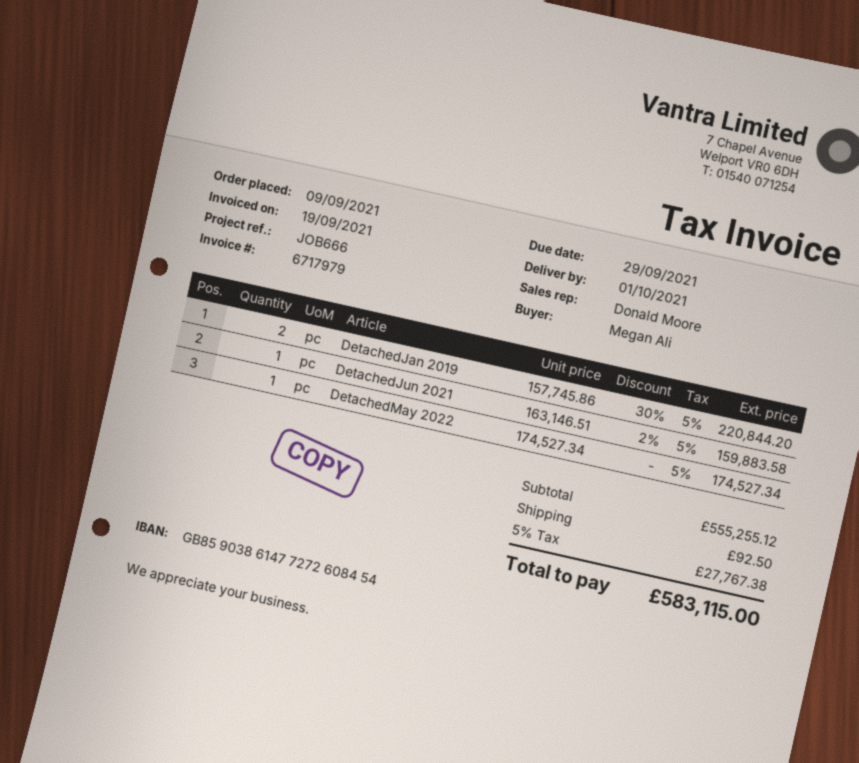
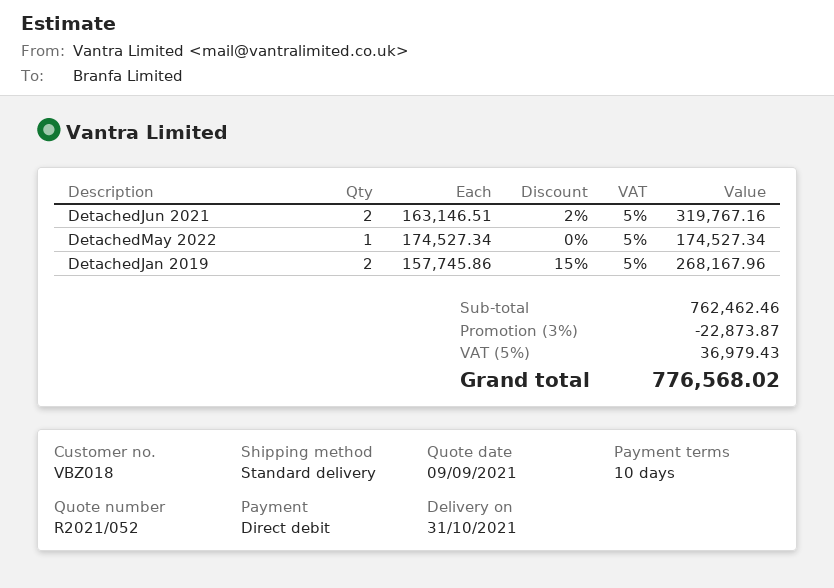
delivery date: 2021-10-01 -> 2021-10-31
DetachedJan 2019: 2 x 157745.86 - 30% = 220844.20 -> 2 x 157745.86 - 15% = 268167.96
DetachedJun 2021: 1 x 163146.51 - 2% = 159883.58 -> 2 x 163146.51 - 2% = 319767.16
subtotal: 555255.12 -> 762462.46
discount: none -> 3% = 22873.87
shipping: 92.50 -> none
tax: 5% = 27767.38 -> 5% = 36979.43
total: 583115.00 -> 776568.02

